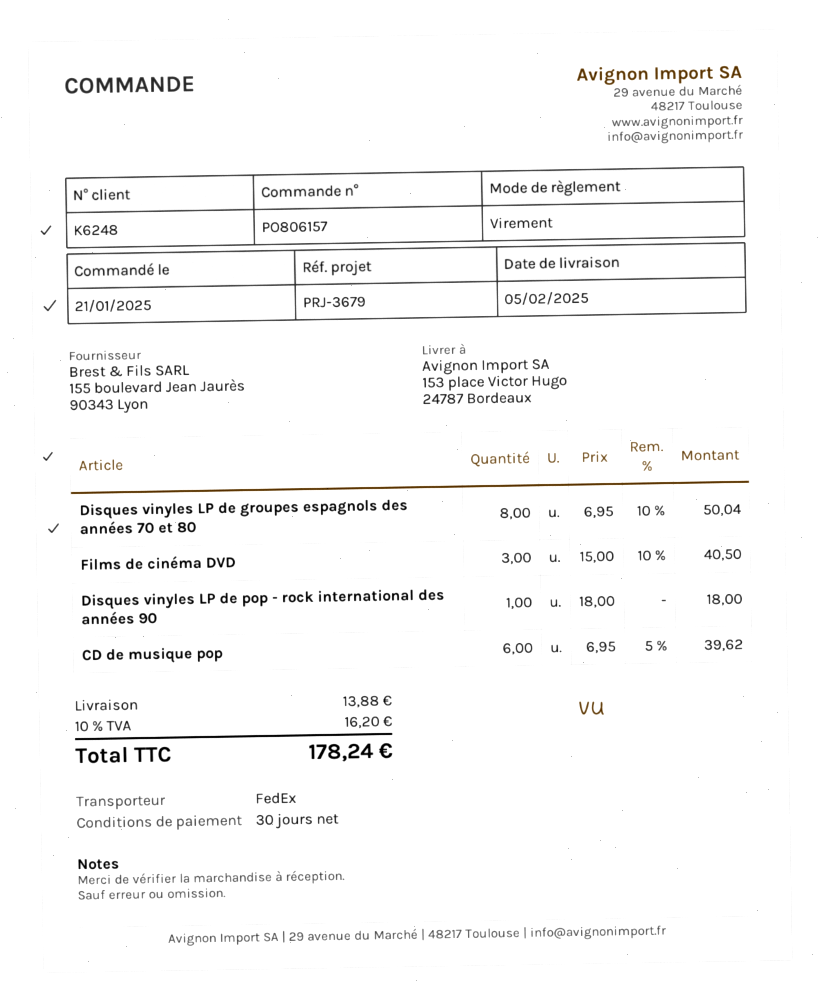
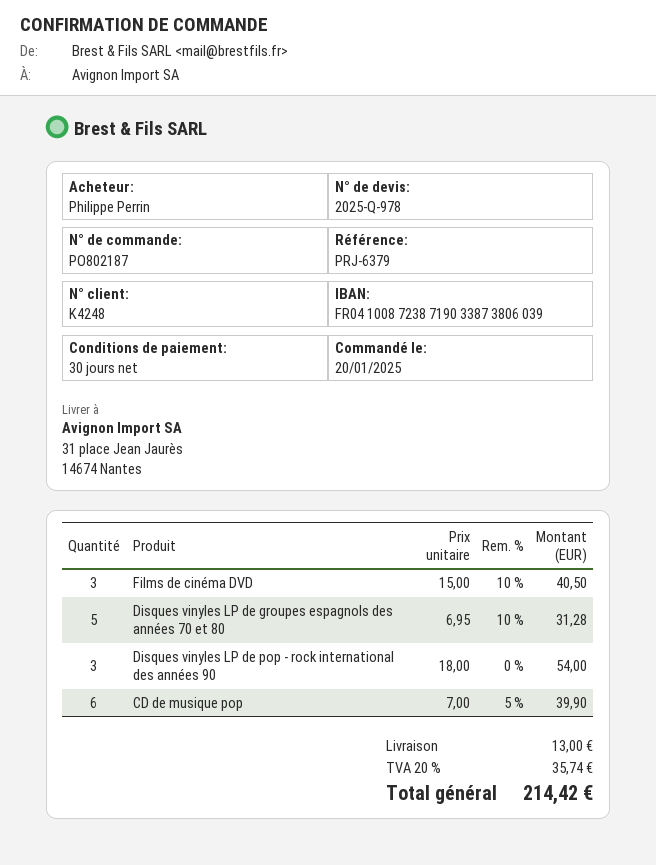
order number: PO806157 -> PO802187
order date: 2025-01-21 -> 2025-01-20
customer number: K6248 -> K4248
reference: PRJ-3679 -> PRJ-6379
ship to: 153 place Victor Hugo, 24787 Bordeaux -> 31 place Jean Jaurès, 14674 Nantes
Disques vinyles LP de groupes espagnols des années 70 et 80: 8 x 6.95 - 10% = 50.04 -> 5 x 6.95 - 10% = 31.28
Disques vinyles LP de pop - rock international des années 90: 1 x 18.00 = 18.00 -> 3 x 18.00 = 54.00
CD de musique pop: 6 x 6.95 - 5% = 39.62 -> 6 x 7.00 - 5% = 39.90
shipping: 13.88 -> 13.00
tax: 10% = 16.20 -> 20% = 35.74
total: 178.24 -> 214.42

